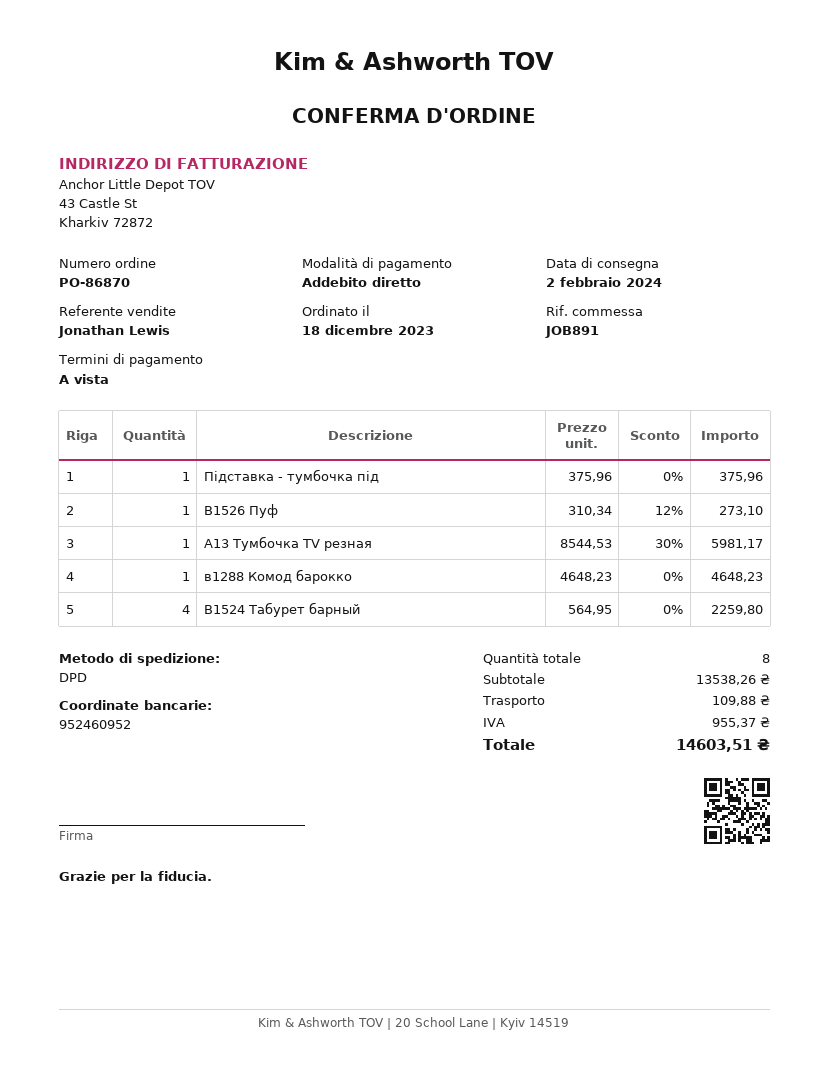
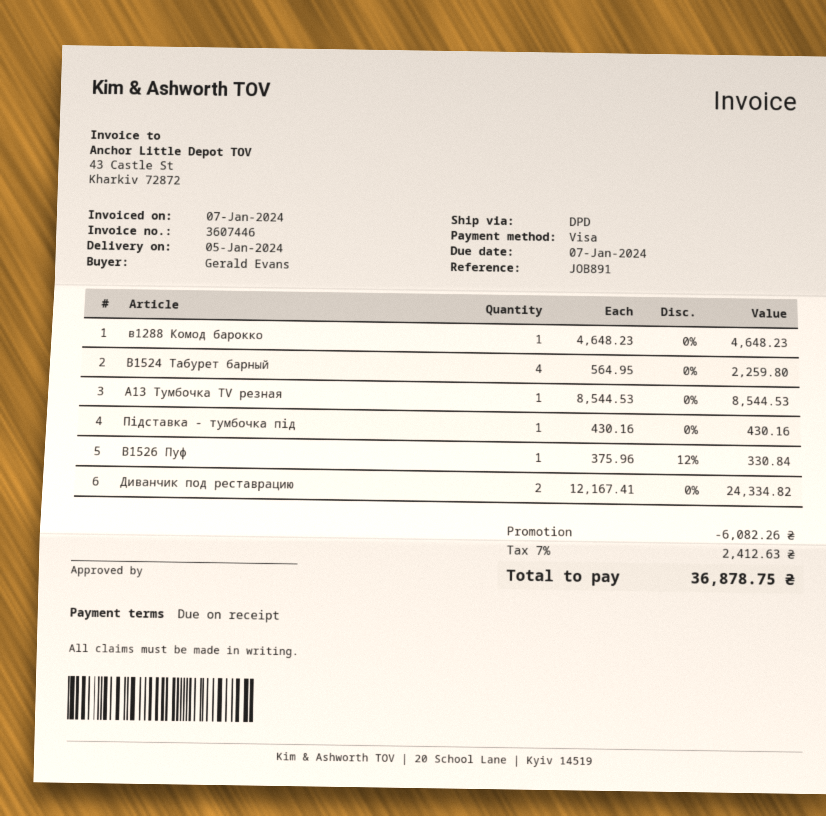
delivery date: 2024-02-02 -> 2024-01-05
payment method: direct debit -> Visa
Підставка - тумбочка під: 1 x 375.96 = 375.96 -> 1 x 430.16 = 430.16
В1526 Пуф: 1 x 310.34 - 12% = 273.10 -> 1 x 375.96 - 12% = 330.84
А13 Тумбочка TV резная: 1 x 8544.53 - 30% = 5981.17 -> 1 x 8544.53 = 8544.53
Диванчик под реставрацию: none -> 2 x 12167.41 = 24334.82
discount: none -> 6082.26
shipping: 109.88 -> none
tax: 955.37 -> 2412.63
total: 14603.51 -> 36878.75

